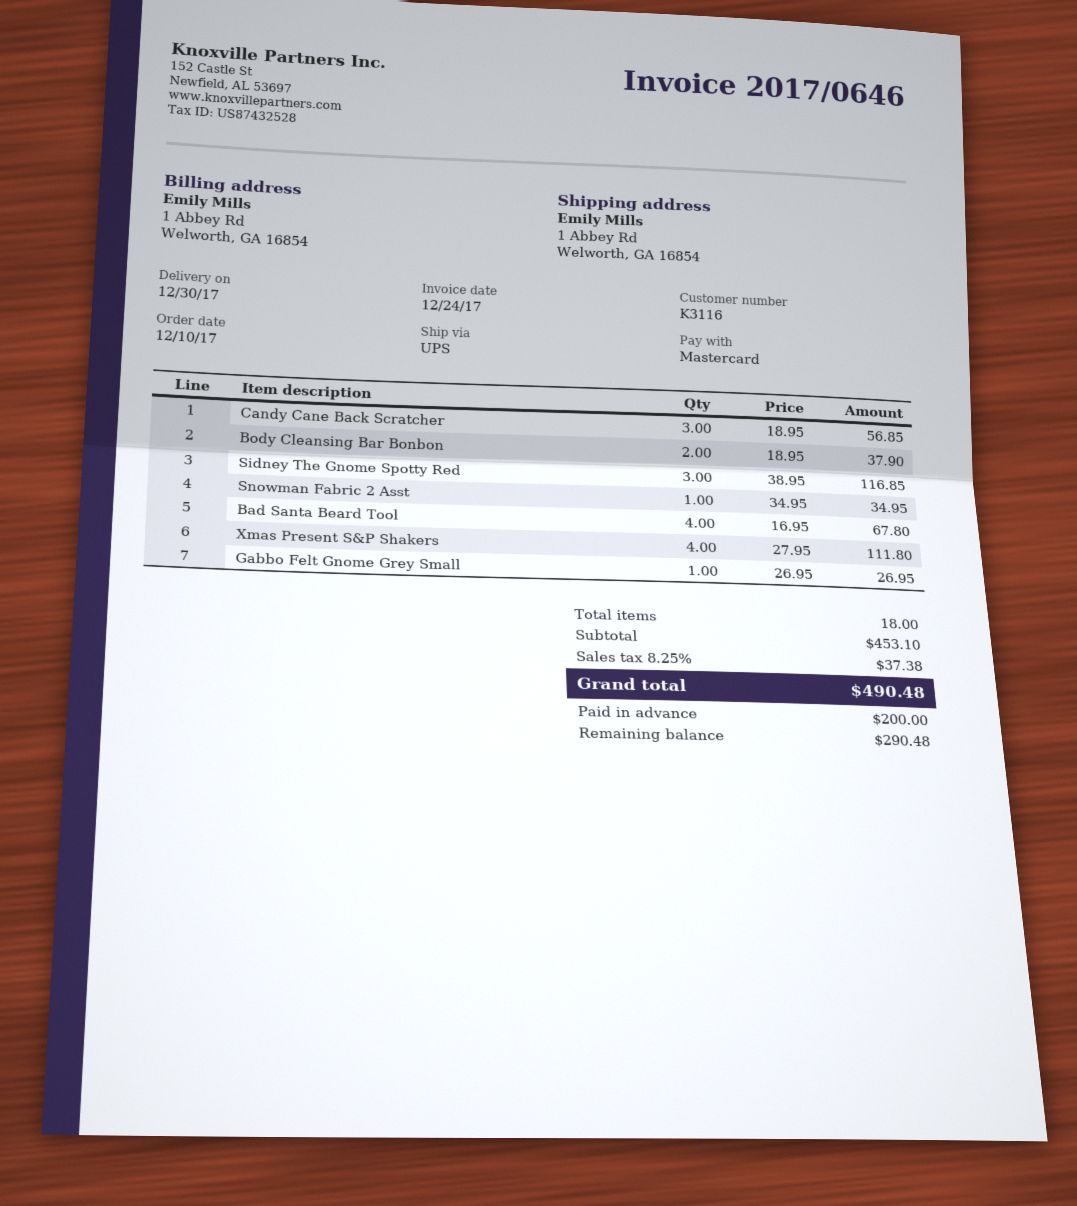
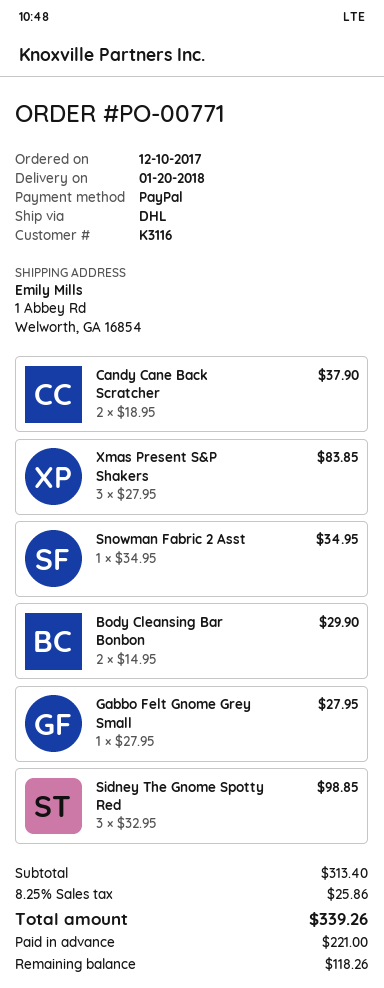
delivery date: 2017-12-30 -> 2018-01-20
payment method: Mastercard -> PayPal
shipping method: UPS -> DHL
Candy Cane Back Scratcher: 3 x 18.95 = 56.85 -> 2 x 18.95 = 37.90
Body Cleansing Bar Bonbon: 2 x 18.95 = 37.90 -> 2 x 14.95 = 29.90
Sidney The Gnome Spotty Red: 3 x 38.95 = 116.85 -> 3 x 32.95 = 98.85
Bad Santa Beard Tool: 4 x 16.95 = 67.80 -> none
Xmas Present S&P Shakers: 4 x 27.95 = 111.80 -> 3 x 27.95 = 83.85
Gabbo Felt Gnome Grey Small: 1 x 26.95 = 26.95 -> 1 x 27.95 = 27.95
subtotal: 453.10 -> 313.40
tax: 8.25% = 37.38 -> 8.25% = 25.86
total: 490.48 -> 339.26
deposit: 200.00 -> 221.00
balance: 290.48 -> 118.26

